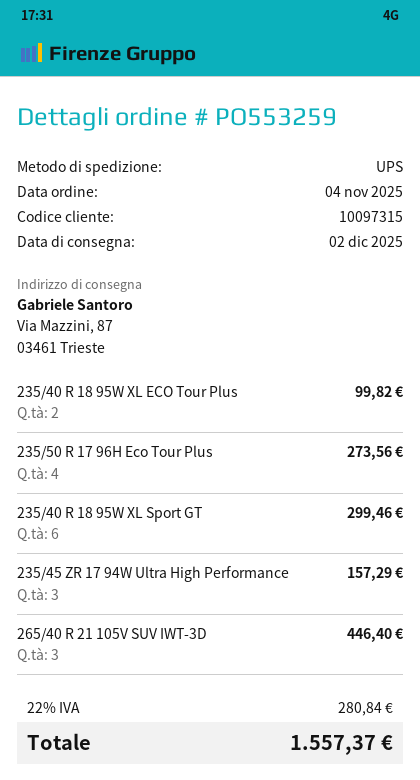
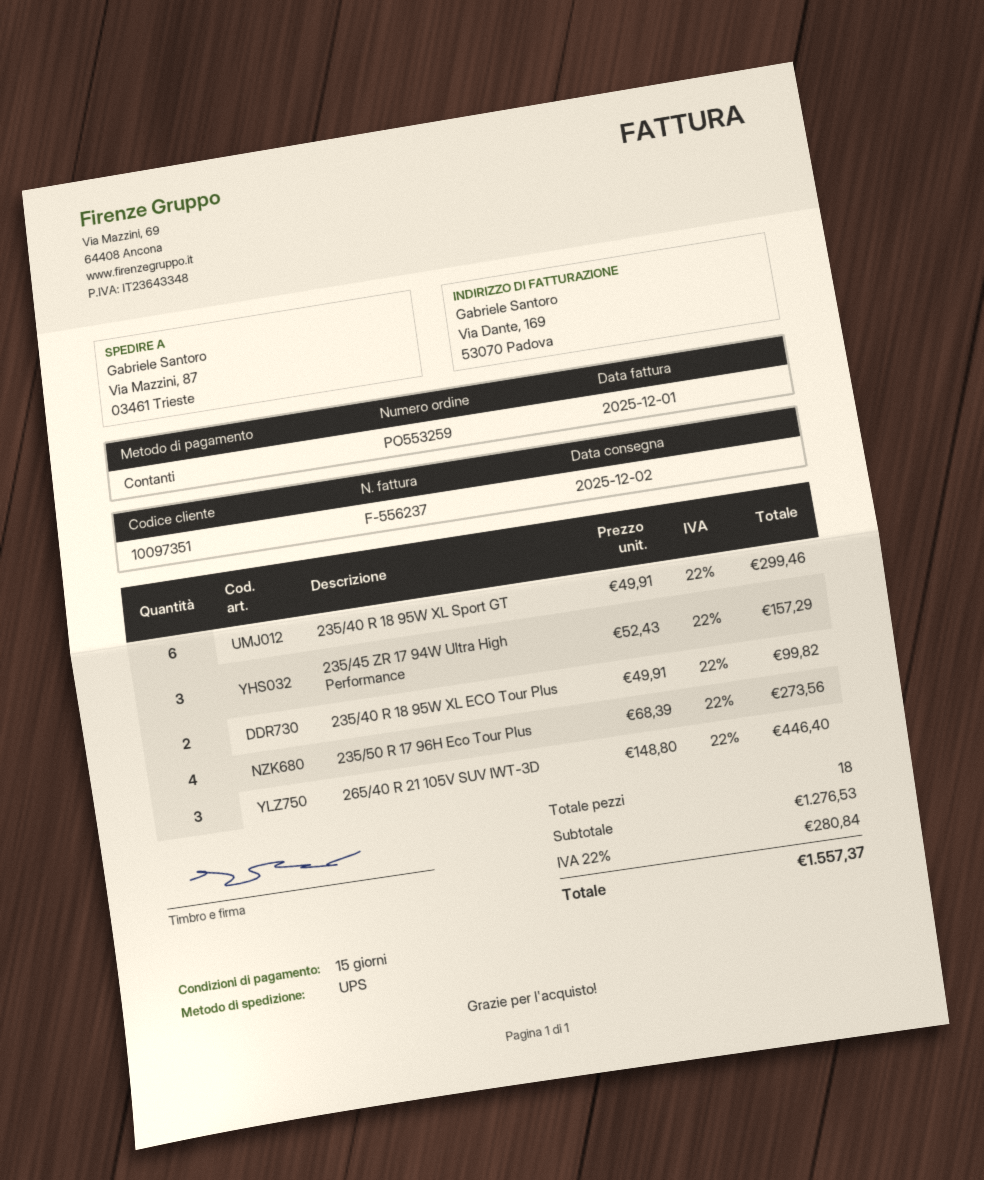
customer number: 10097315 -> 10097351

